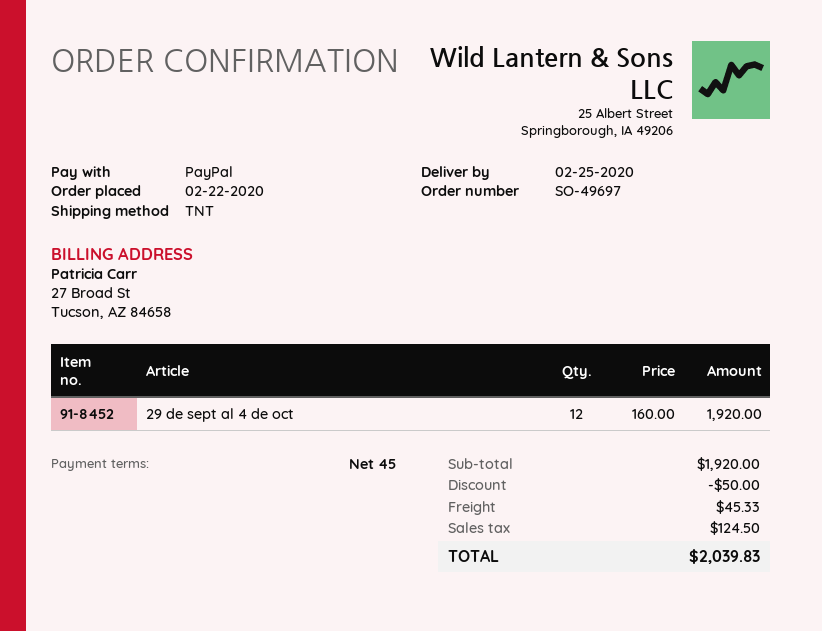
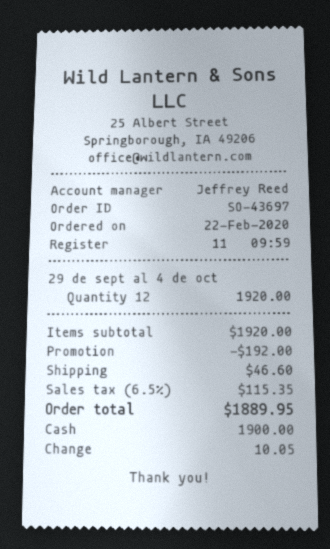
order number: SO-49697 -> SO-43697
payment method: PayPal -> cash
discount: 50.00 -> 192.00
shipping: 45.33 -> 46.60
tax: 124.50 -> 115.35
total: 2039.83 -> 1889.95

